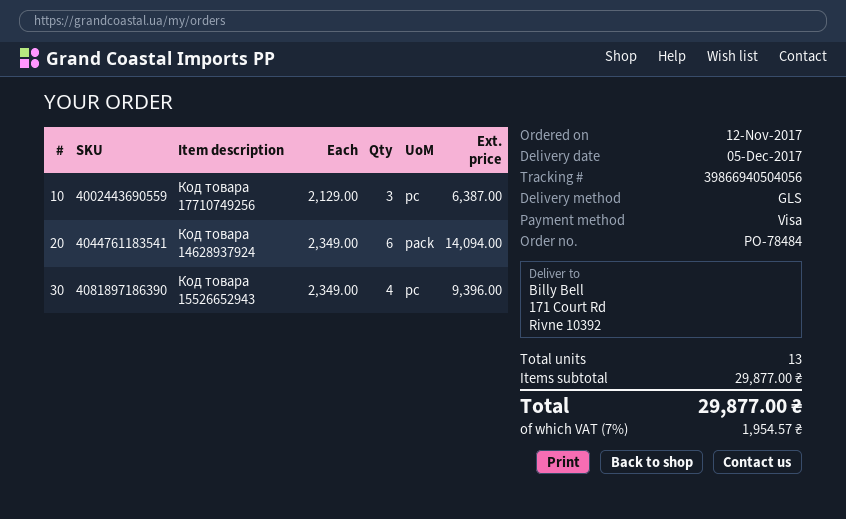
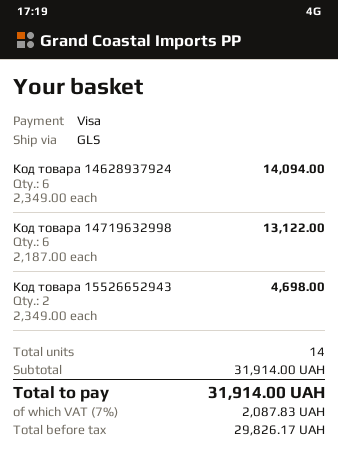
Код товара 17710749256: 3 x 2129.00 = 6387.00 -> none
Код товара 15526652943: 4 x 2349.00 = 9396.00 -> 2 x 2349.00 = 4698.00
Код товара 14719632998: none -> 6 x 2187.00 = 13122.00
total quantity: 13 -> 14
subtotal: 29877.00 -> 31914.00
tax: 7% = 1954.57 -> 7% = 2087.83
total: 29877.00 -> 31914.00

